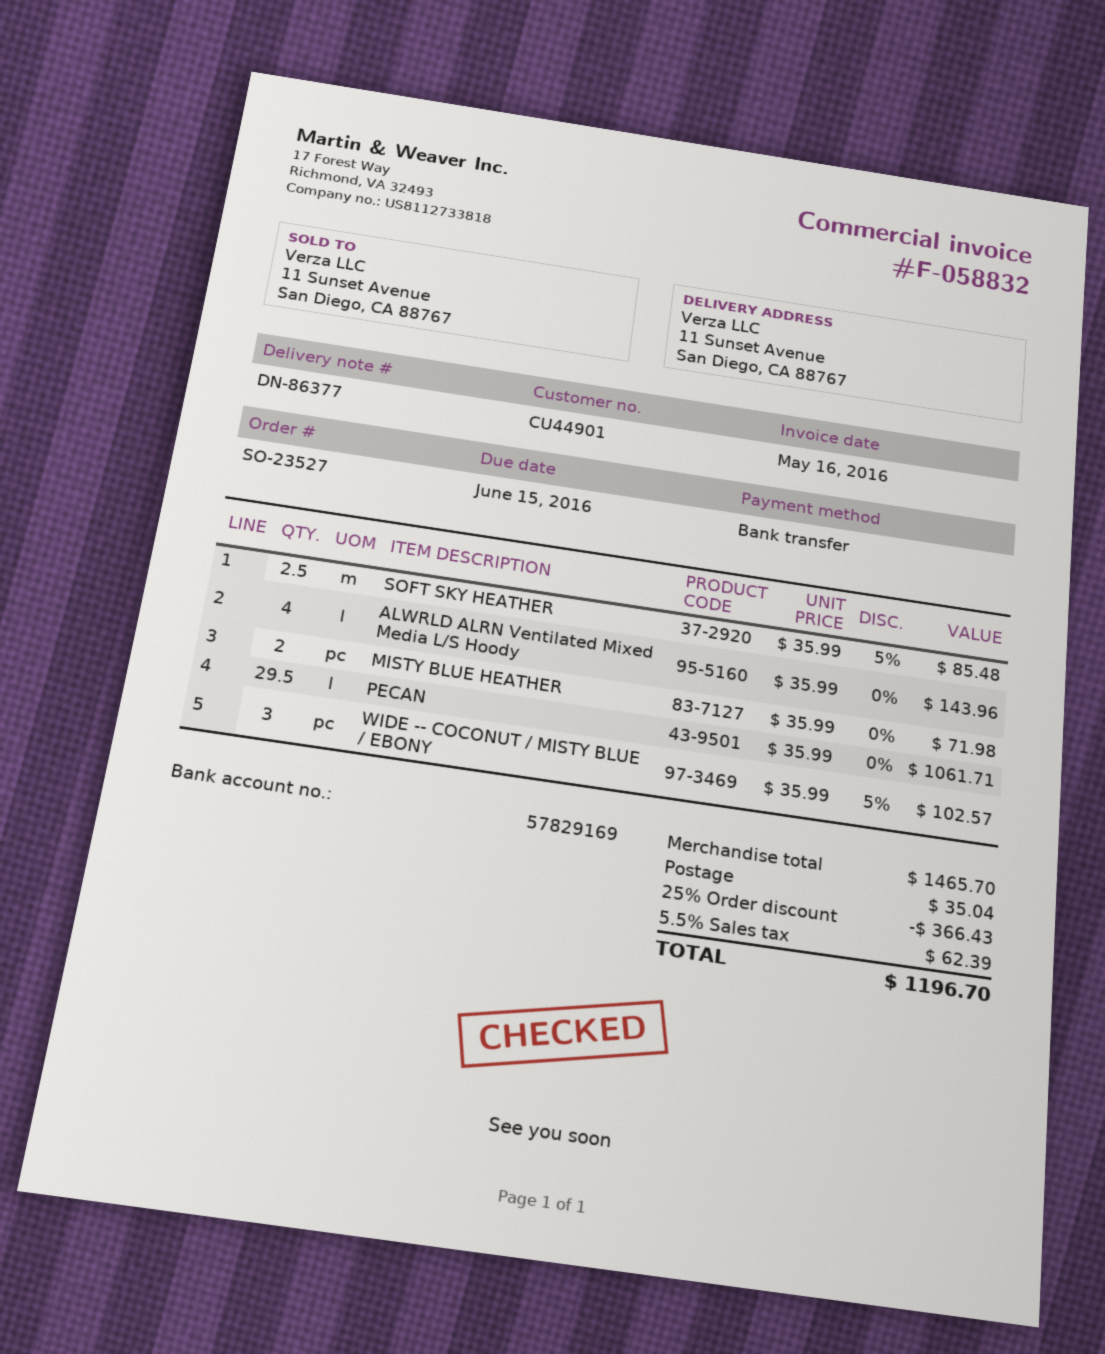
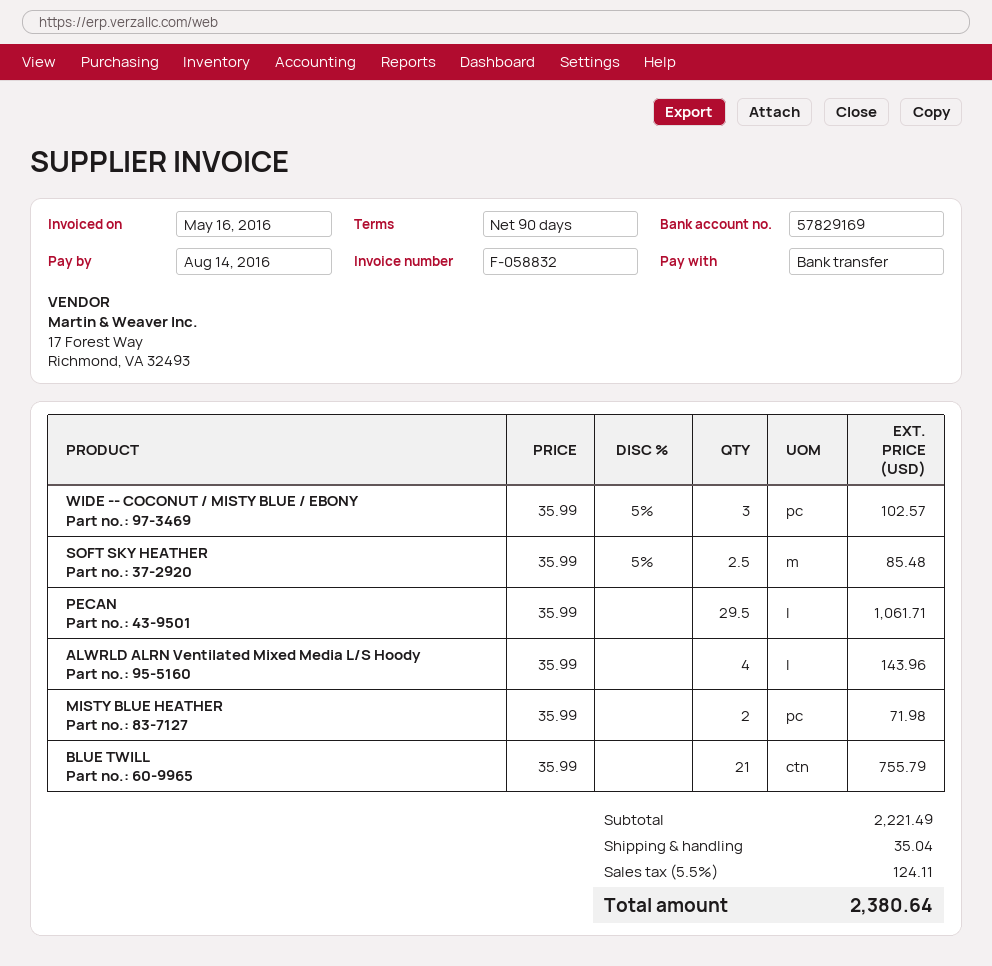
due date: 2016-06-15 -> 2016-08-14
BLUE TWILL: none -> 21 x 35.99 = 755.79
subtotal: 1465.70 -> 2221.49
discount: 25% = 366.43 -> none
tax: 5.5% = 62.39 -> 5.5% = 124.11
total: 1196.70 -> 2380.64

